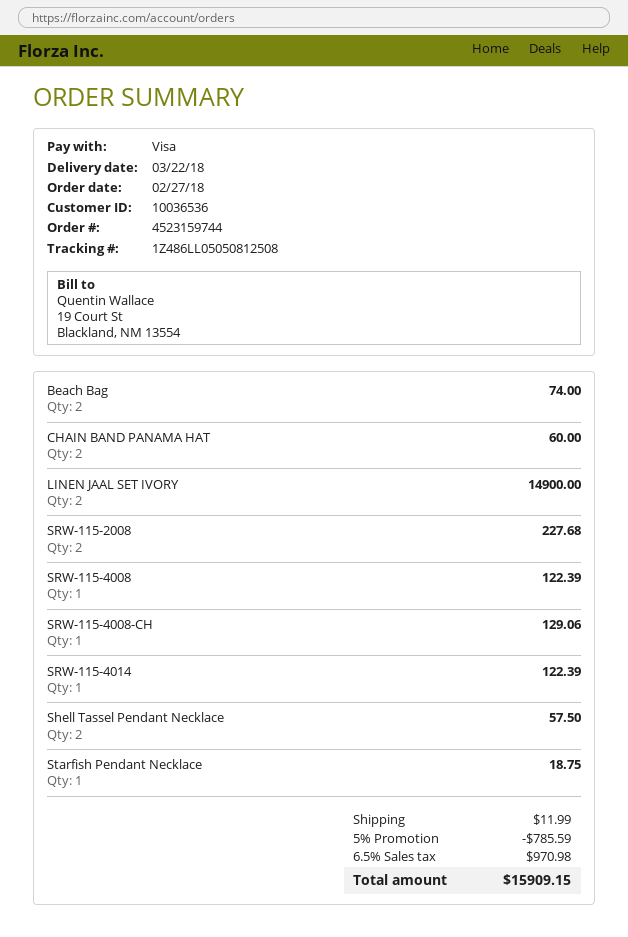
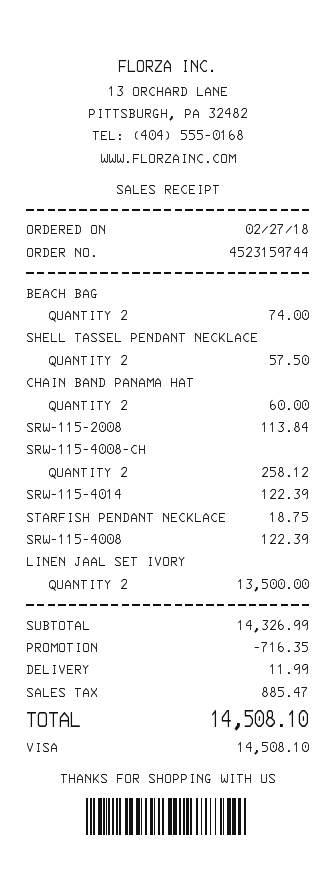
LINEN JAAL SET IVORY: 2 for 14900.00 -> 2 for 13500.00
SRW-115-2008: 2 for 227.68 -> 1 for 113.84
SRW-115-4008-CH: 1 for 129.06 -> 2 for 258.12
discount: 785.59 -> 716.35
tax: 970.98 -> 885.47
total: 15909.15 -> 14508.10

